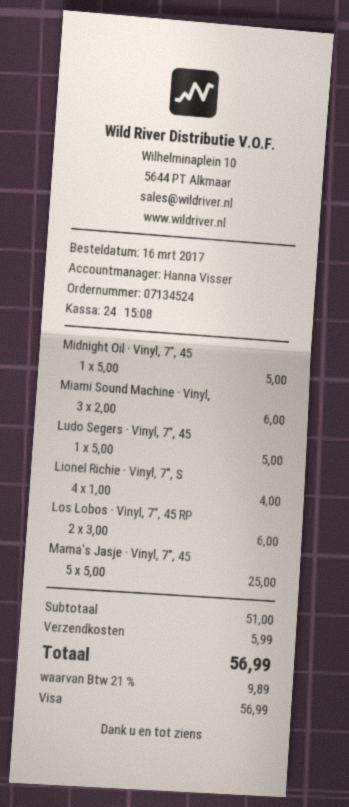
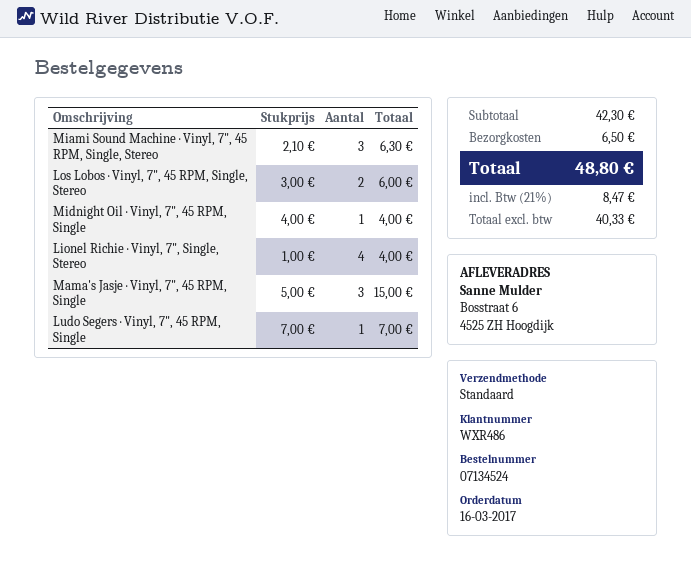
Midnight Oil · Vinyl, 7", 45: 1 x 5.00 = 5.00 -> 1 x 4.00 = 4.00
Miami Sound Machine · Vinyl,: 3 x 2.00 = 6.00 -> 3 x 2.10 = 6.30
Ludo Segers · Vinyl, 7", 45: 1 x 5.00 = 5.00 -> 1 x 7.00 = 7.00
Mama's Jasje · Vinyl, 7", 45: 5 x 5.00 = 25.00 -> 3 x 5.00 = 15.00
subtotal: 51.00 -> 42.30
shipping: 5.99 -> 6.50
tax: 21% = 9.89 -> 21% = 8.47
total: 56.99 -> 48.80

